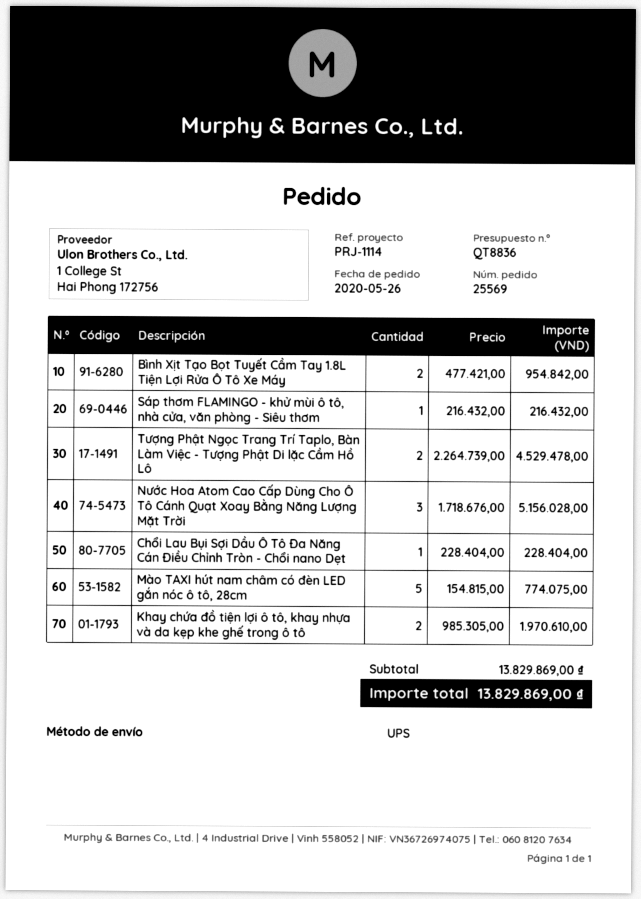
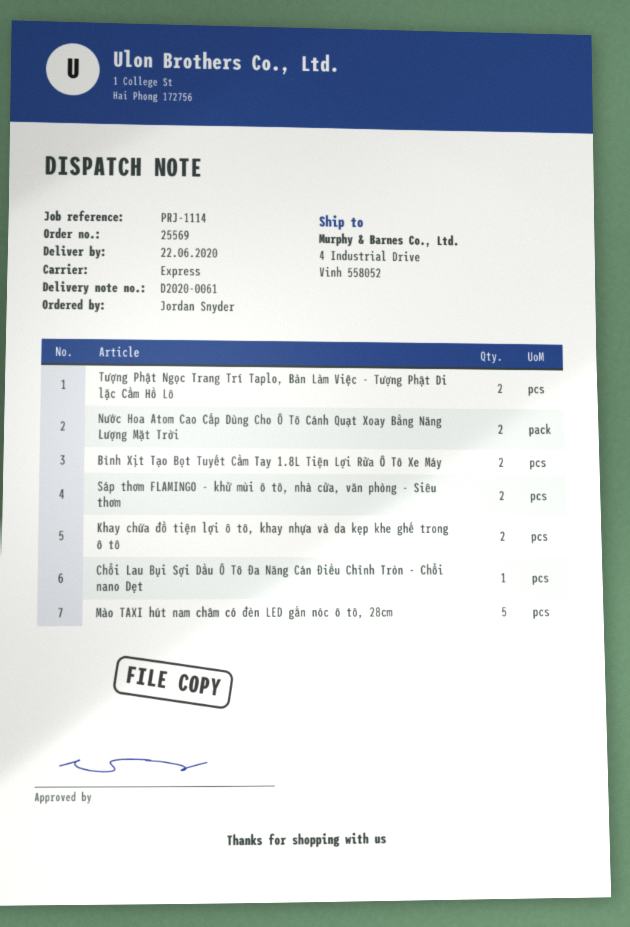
shipping method: UPS -> express
Sáp thơm FLAMINGO - khử mùi ô tô, nhà cửa, văn phòng - Siêu thơm: 1 -> 2
Nước Hoa Atom Cao Cấp Dùng Cho Ô Tô Cánh Quạt Xoay Bằng Năng Lượng Mặt Trời: 3 -> 2

